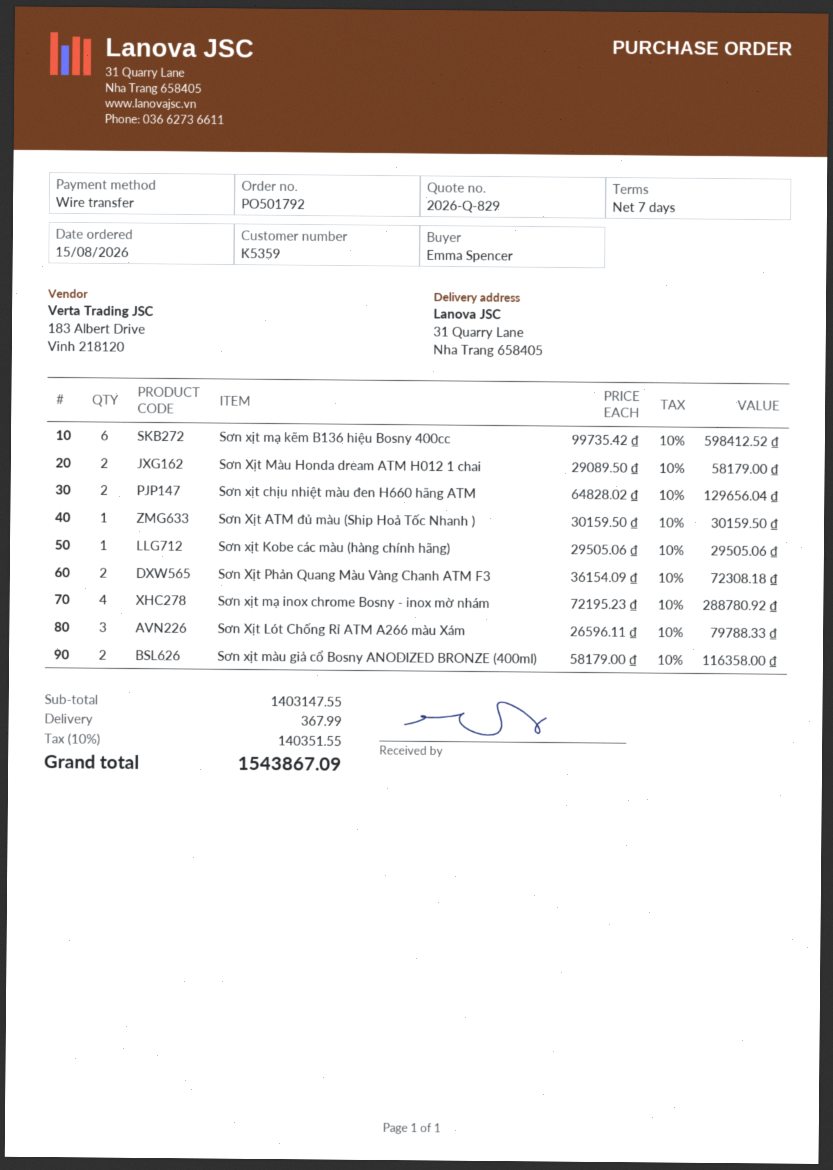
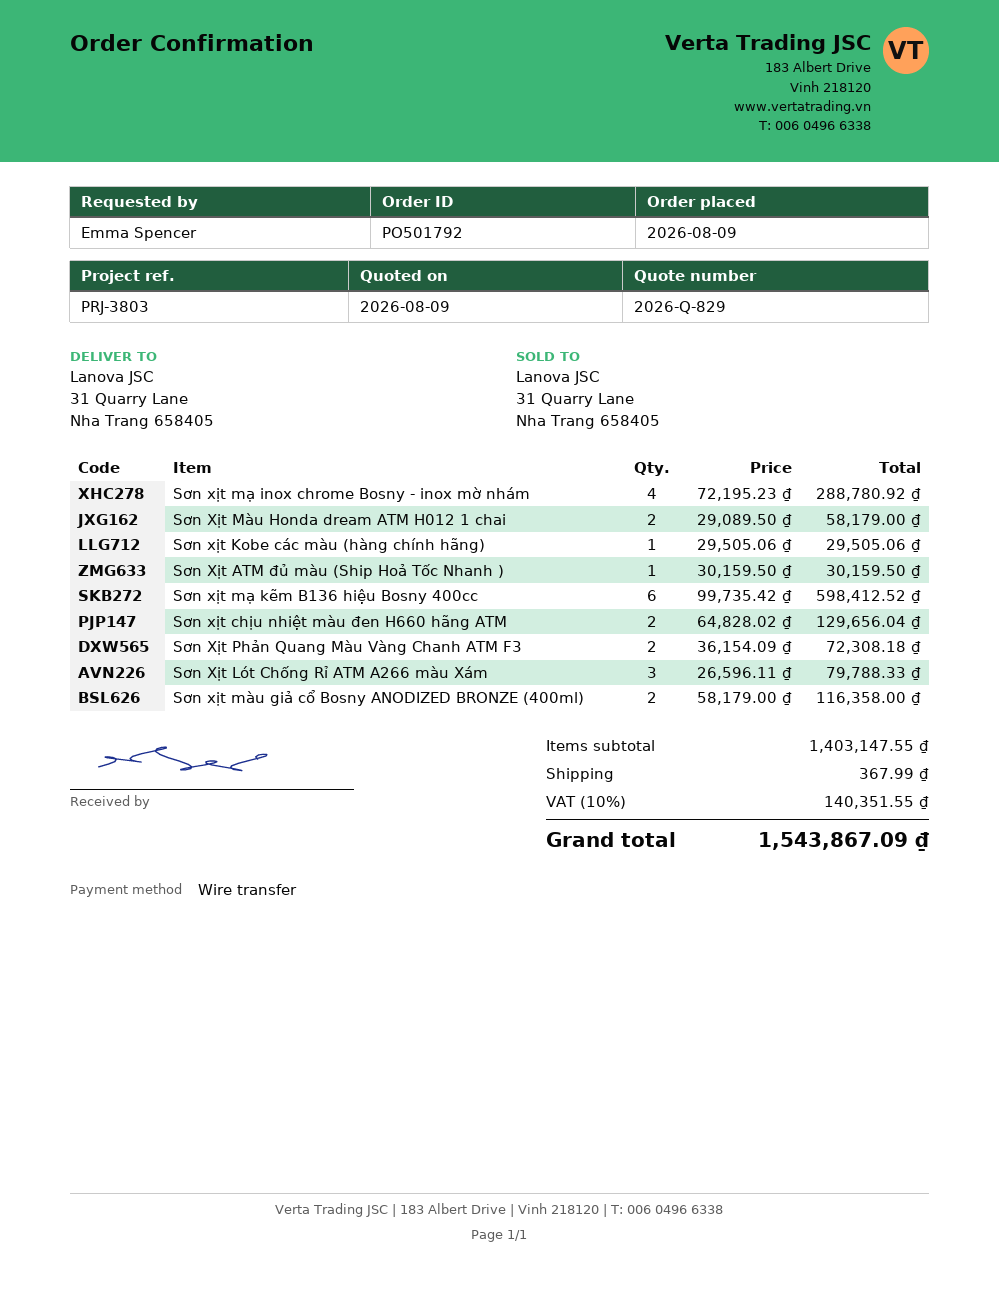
order date: 2026-08-15 -> 2026-08-09

